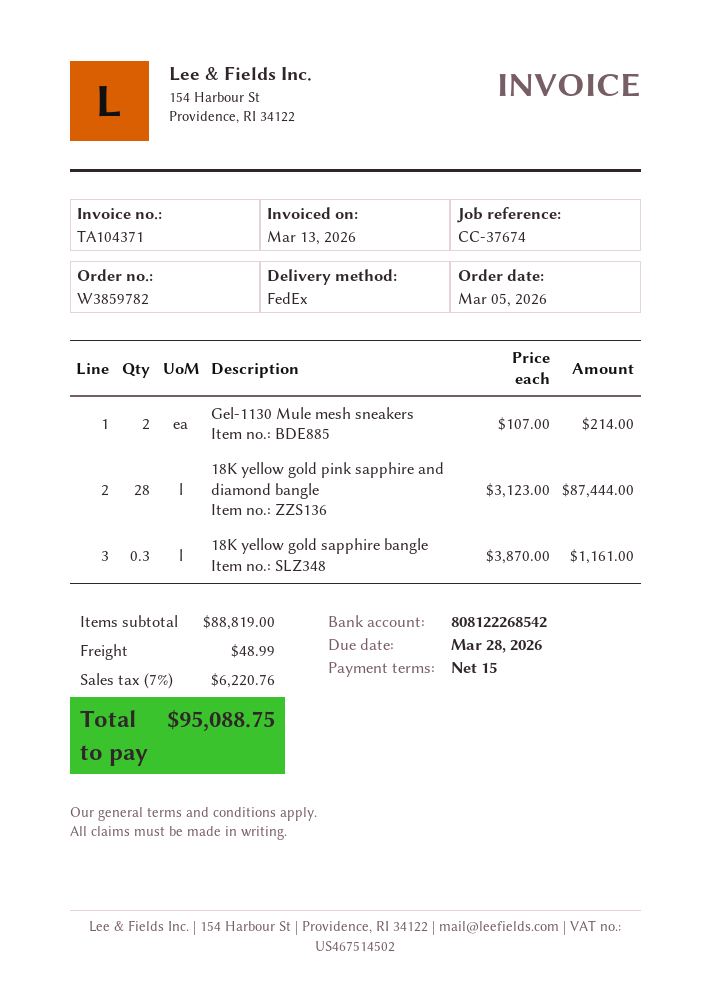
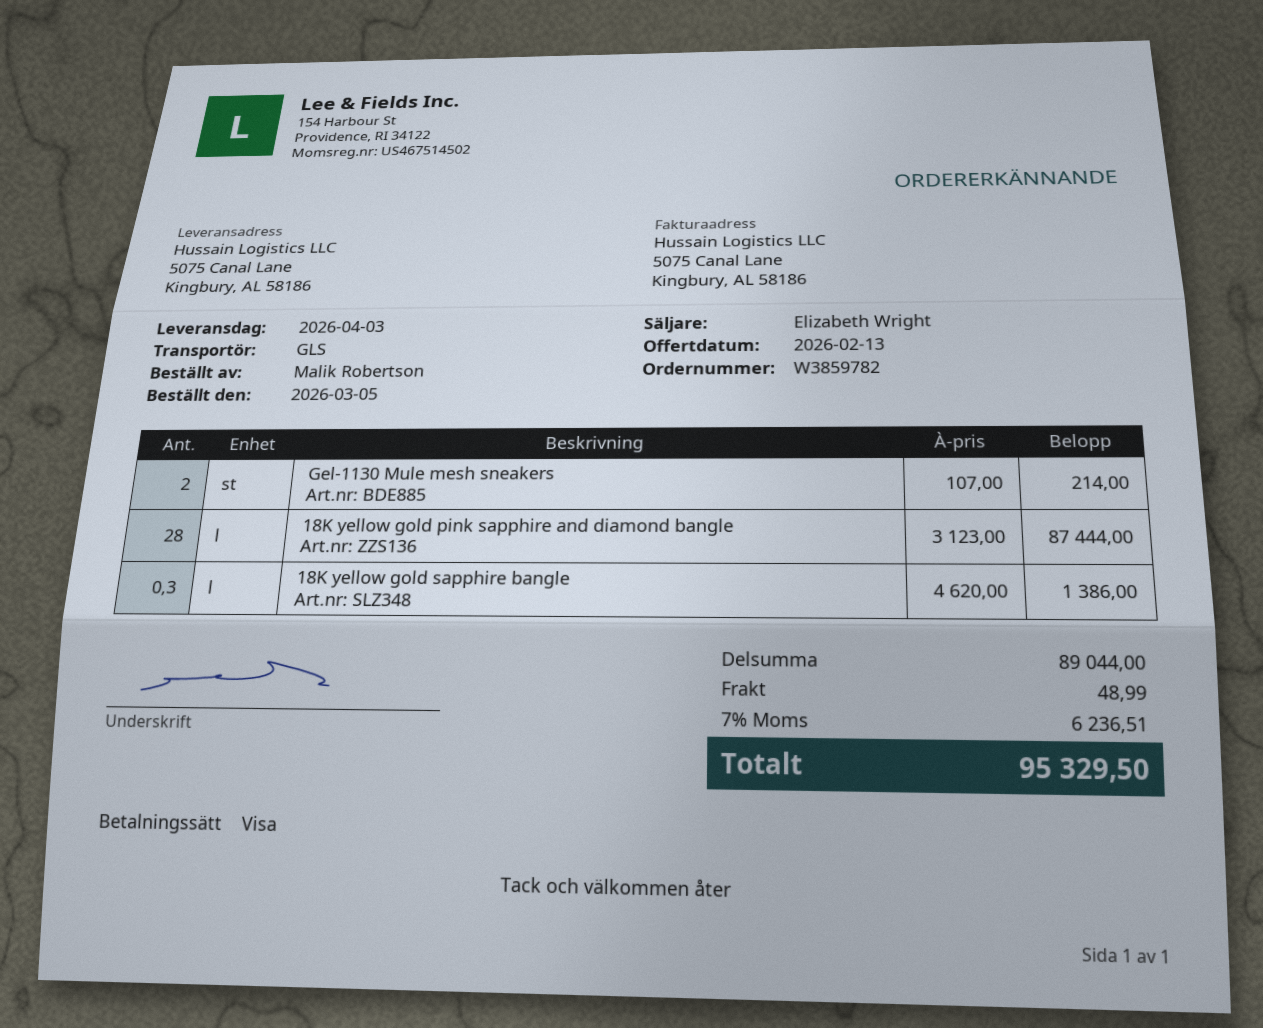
shipping method: FedEx -> GLS
18K yellow gold sapphire bangle: 0.3 x 3870.00 = 1161.00 -> 0.3 x 4620.00 = 1386.00
subtotal: 88819.00 -> 89044.00
tax: 7% = 6220.76 -> 7% = 6236.51
total: 95088.75 -> 95329.50

